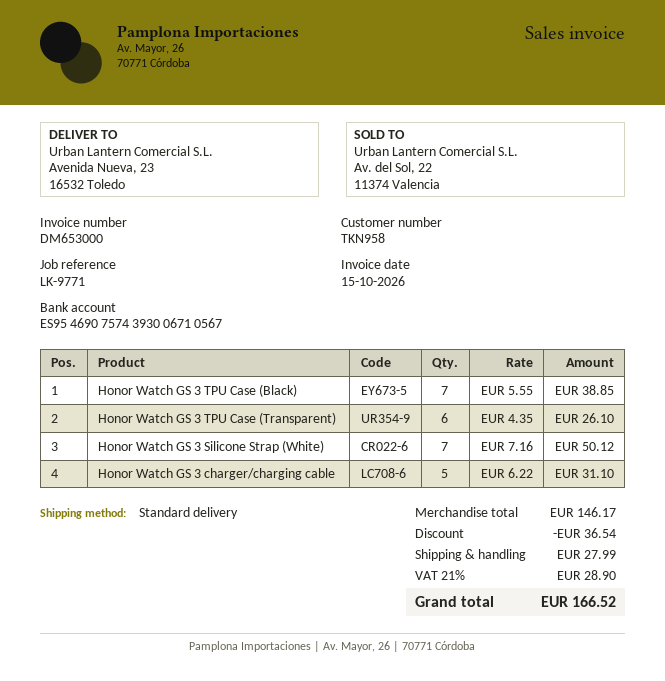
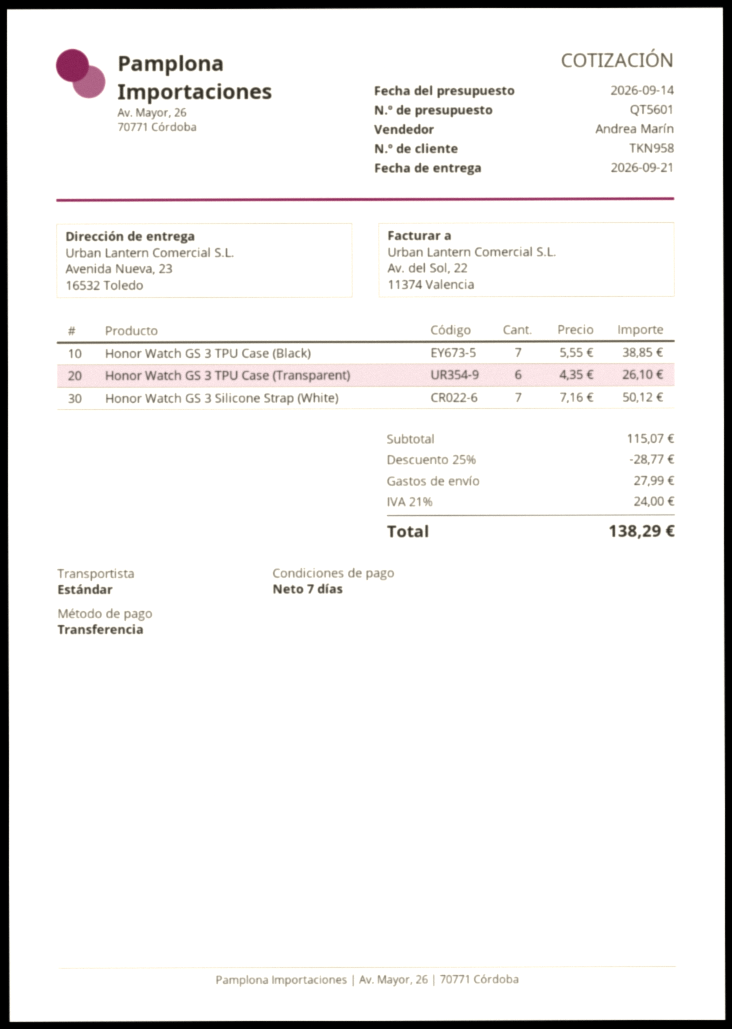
Honor Watch GS 3 charger/charging cable: 5 x 6.22 = 31.10 -> none
subtotal: 146.17 -> 115.07
discount: 36.54 -> 28.77
tax: 21% = 28.90 -> 21% = 24.00
total: 166.52 -> 138.29

